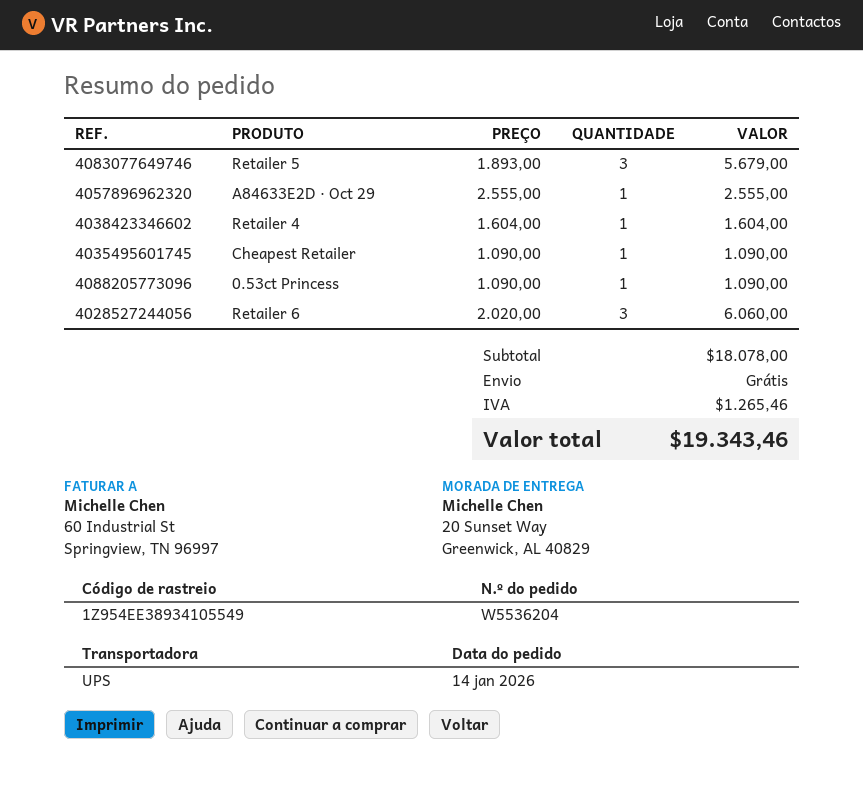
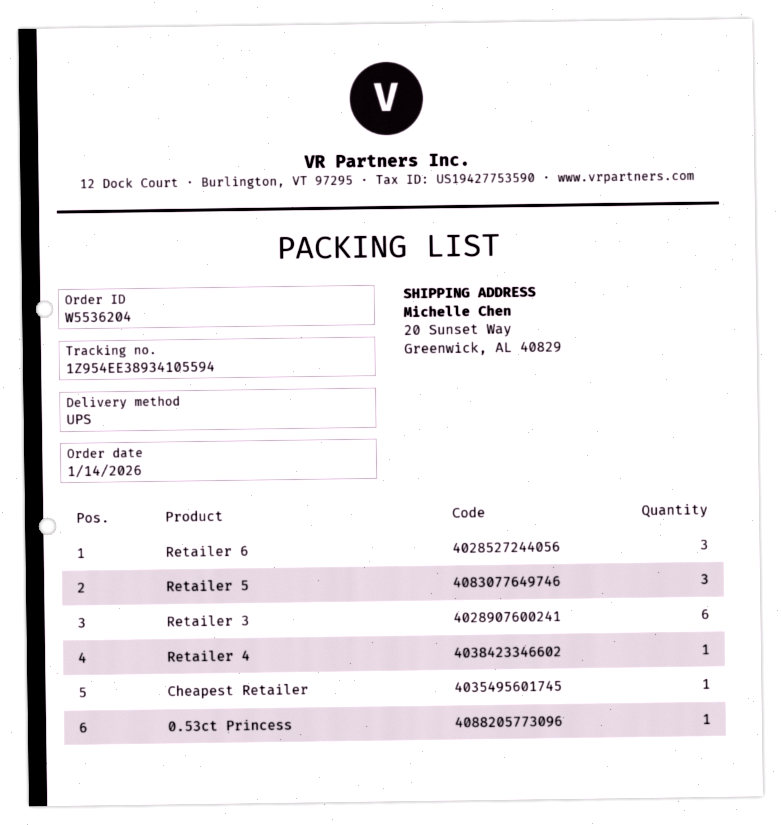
tracking number: 1Z954EE38934105549 -> 1Z954EE38934105594
A84633E2D · Oct 29: 1 -> none
Retailer 3: none -> 6

